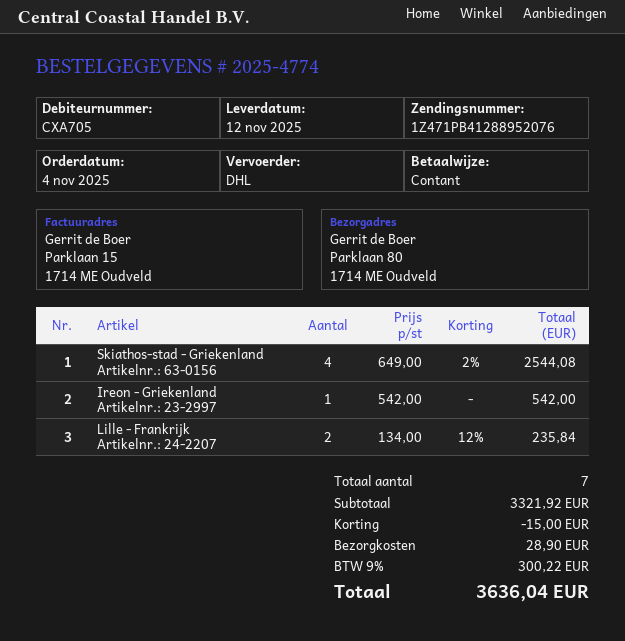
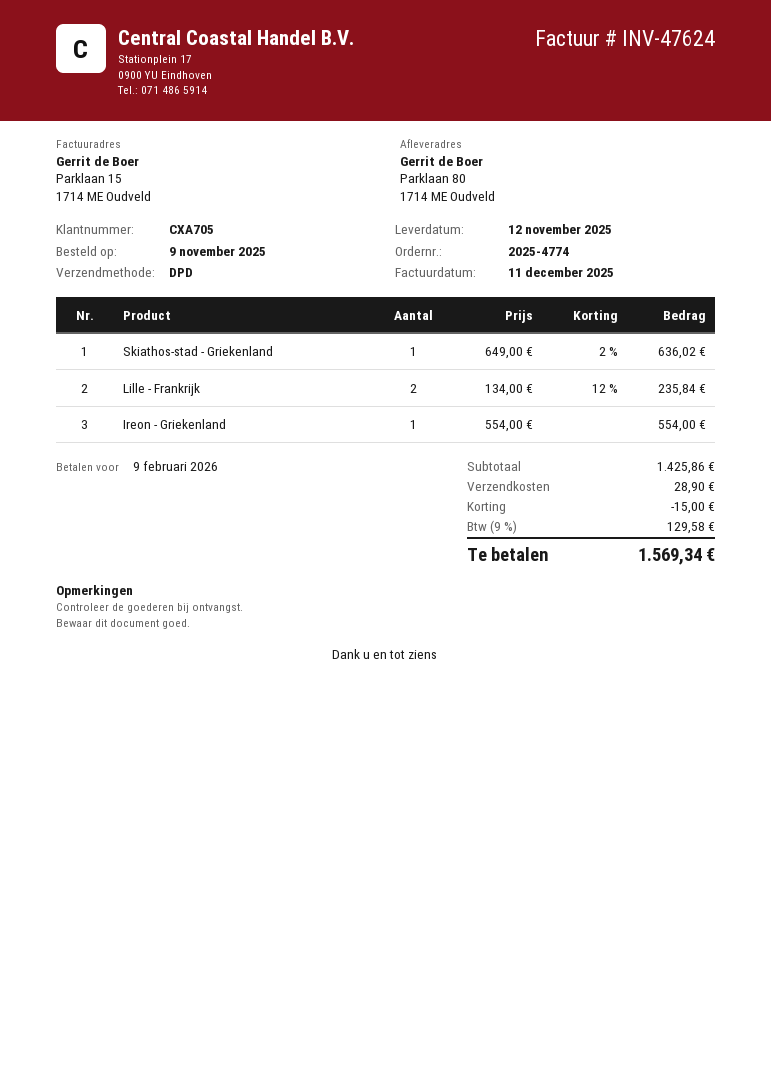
order date: 2025-11-04 -> 2025-11-09
shipping method: DHL -> DPD
Skiathos-stad - Griekenland: 4 x 649.00 - 2% = 2544.08 -> 1 x 649.00 - 2% = 636.02
Ireon - Griekenland: 1 x 542.00 = 542.00 -> 1 x 554.00 = 554.00
subtotal: 3321.92 -> 1425.86
tax: 9% = 300.22 -> 9% = 129.58
total: 3636.04 -> 1569.34

